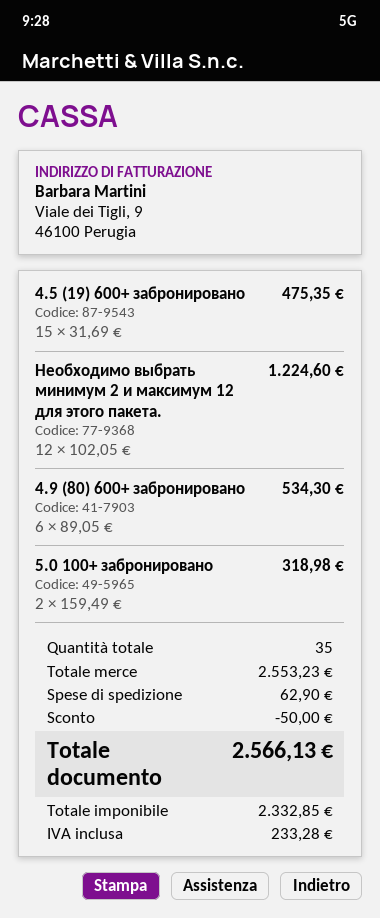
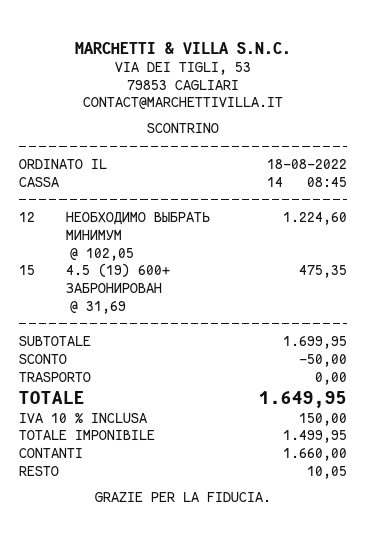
4.9 (80) 600+ забронировано: 6 x 89.05 = 534.30 -> none
5.0 100+ забронировано: 2 x 159.49 = 318.98 -> none
subtotal: 2553.23 -> 1699.95
shipping: 62.90 -> 0.00
net: 2332.85 -> 1499.95
tax: 233.28 -> 150.00
total: 2566.13 -> 1649.95

